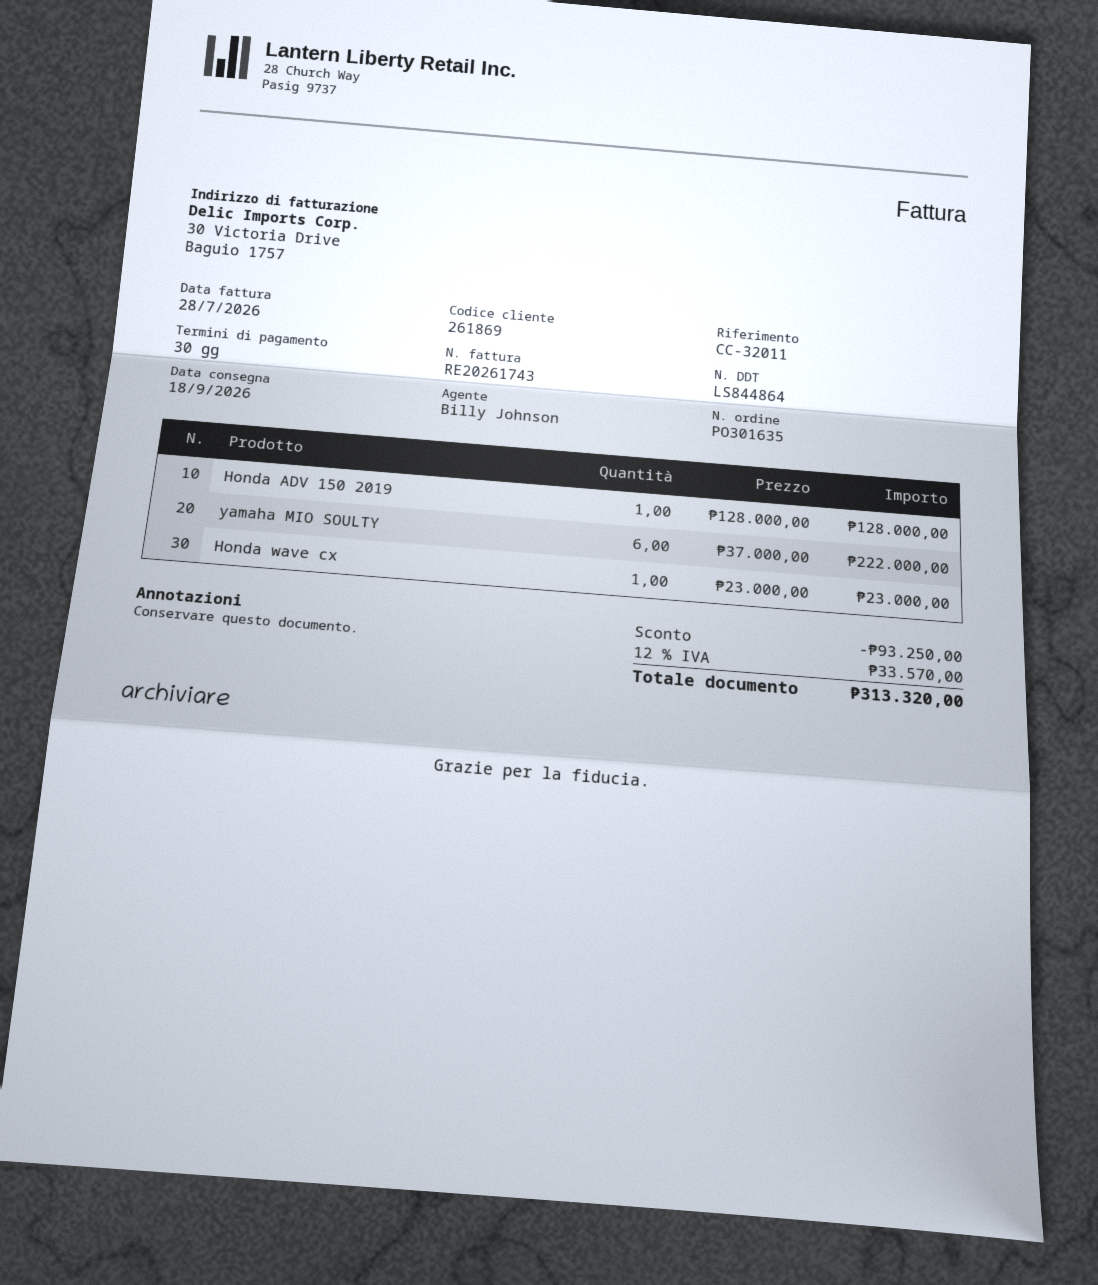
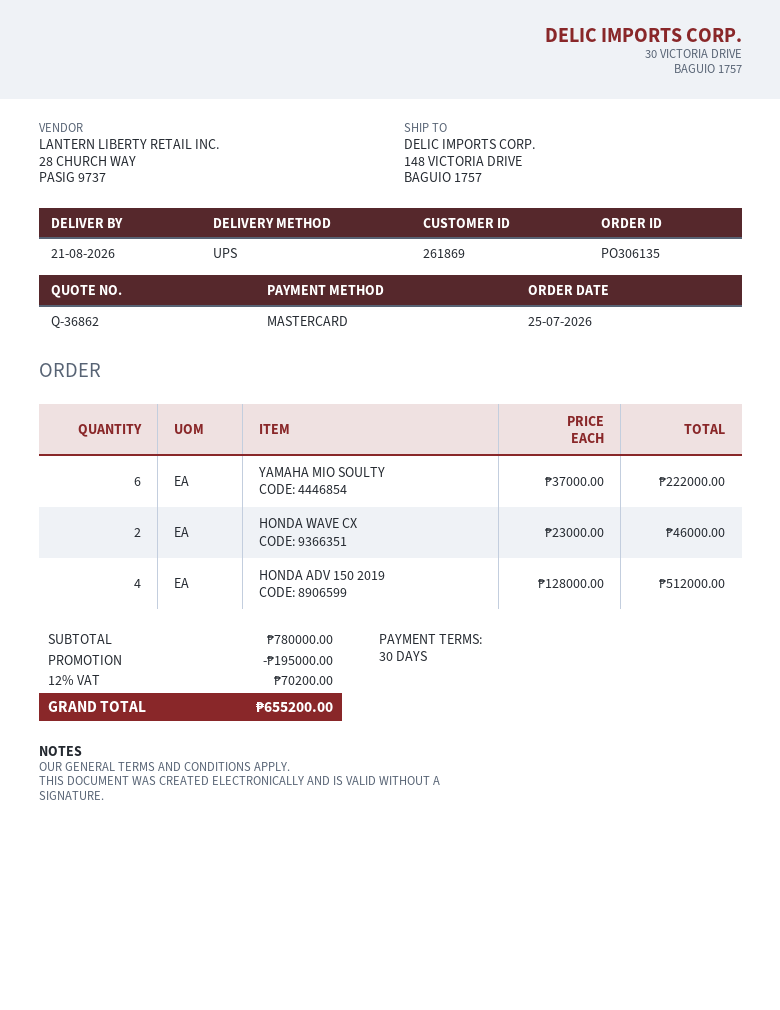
order number: PO301635 -> PO306135
delivery date: 2026-09-18 -> 2026-08-21
Honda ADV 150 2019: 1 x 128000.00 = 128000.00 -> 4 x 128000.00 = 512000.00
Honda wave cx: 1 x 23000.00 = 23000.00 -> 2 x 23000.00 = 46000.00
discount: 93250.00 -> 195000.00
tax: 12% = 33570.00 -> 12% = 70200.00
total: 313320.00 -> 655200.00

